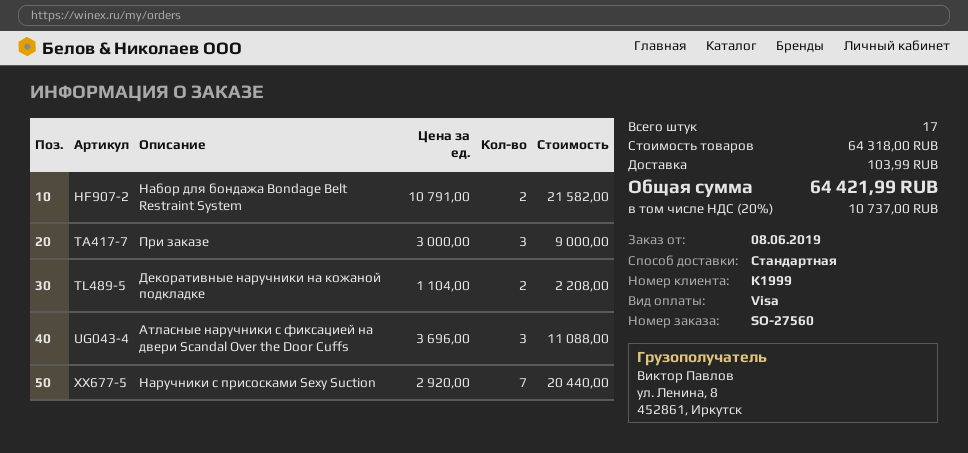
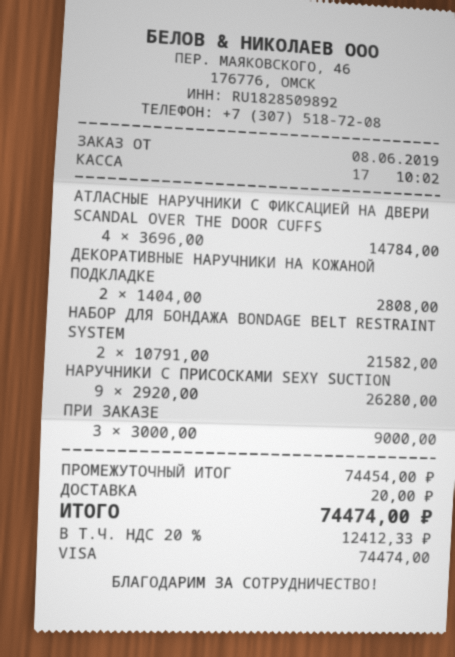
Декоративные наручники на кожаной подкладке: 2 x 1104.00 = 2208.00 -> 2 x 1404.00 = 2808.00
Атласные наручники с фиксацией на двери Scandal Over the Door Cuffs: 3 x 3696.00 = 11088.00 -> 4 x 3696.00 = 14784.00
Наручники с присосками Sexy Suction: 7 x 2920.00 = 20440.00 -> 9 x 2920.00 = 26280.00
subtotal: 64318.00 -> 74454.00
shipping: 103.99 -> 20.00
tax: 20% = 10737.00 -> 20% = 12412.33
total: 64421.99 -> 74474.00

